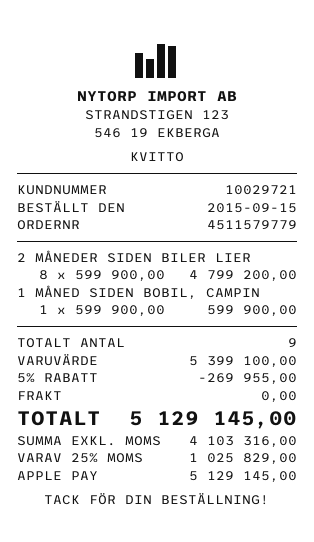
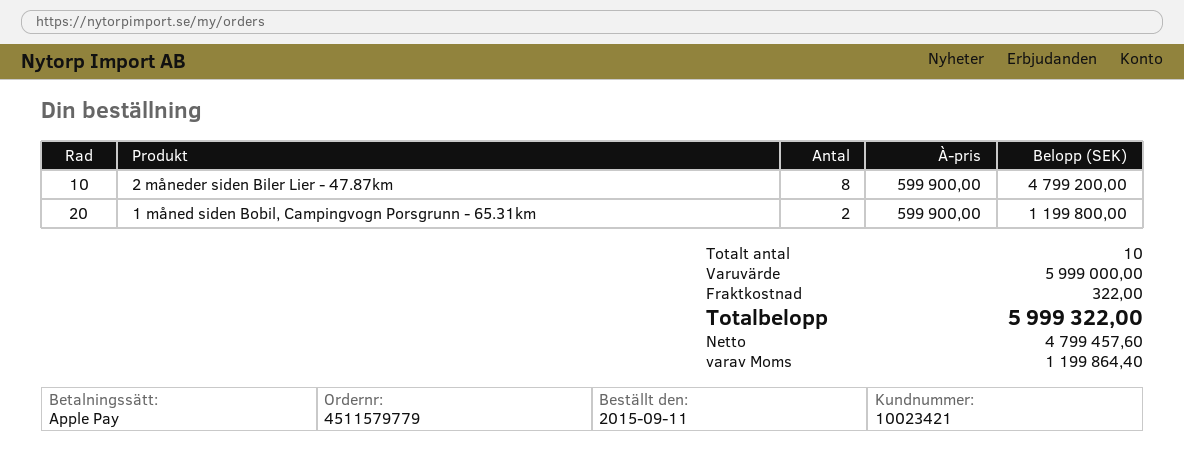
order date: 2015-09-15 -> 2015-09-11
customer number: 10029721 -> 10023421
1 MÅNED SIDEN BOBIL, CAMPIN: 1 x 599900.00 = 599900.00 -> 2 x 599900.00 = 1199800.00
total quantity: 9 -> 10
subtotal: 5399100.00 -> 5999000.00
discount: 5% = 269955.00 -> none
shipping: 0.00 -> 322.00
net: 4103316.00 -> 4799457.60
tax: 1025829.00 -> 1199864.40
total: 5129145.00 -> 5999322.00

